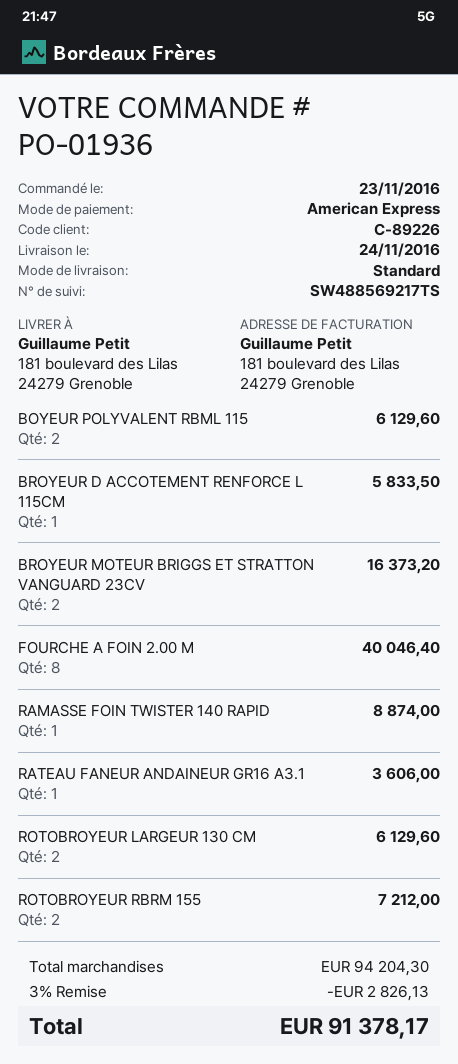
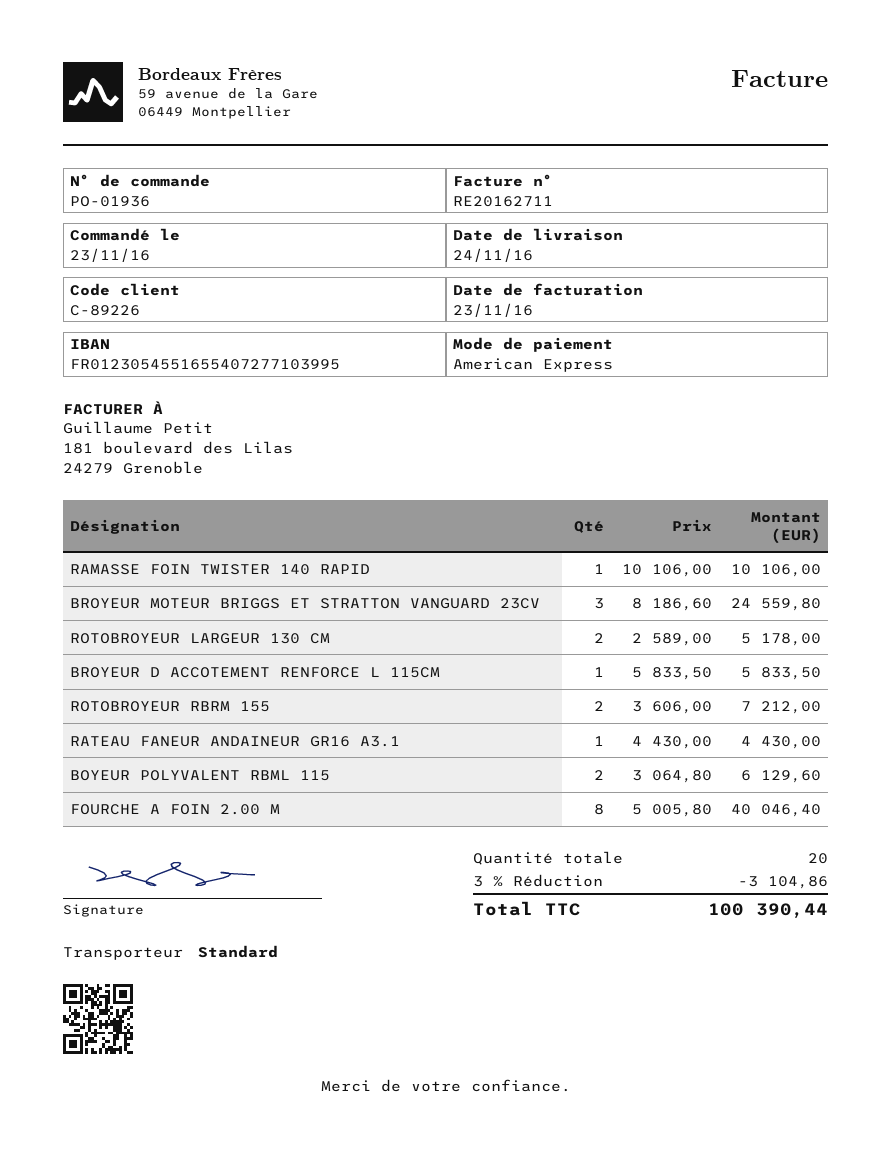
BROYEUR MOTEUR BRIGGS ET STRATTON VANGUARD 23CV: 2 for 16373.20 -> 3 for 24559.80
RAMASSE FOIN TWISTER 140 RAPID: 1 for 8874.00 -> 1 for 10106.00
RATEAU FANEUR ANDAINEUR GR16 A3.1: 1 for 3606.00 -> 1 for 4430.00
ROTOBROYEUR LARGEUR 130 CM: 2 for 6129.60 -> 2 for 5178.00
discount: 3% = 2826.13 -> 3% = 3104.86
total: 91378.17 -> 100390.44

